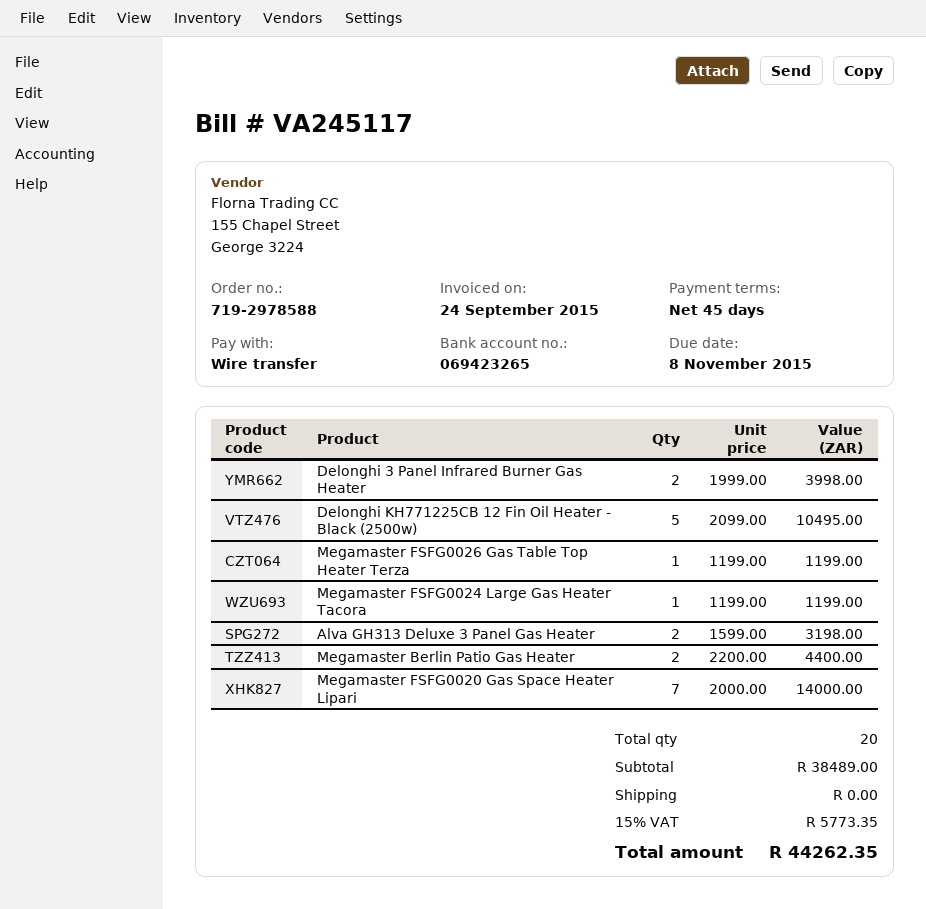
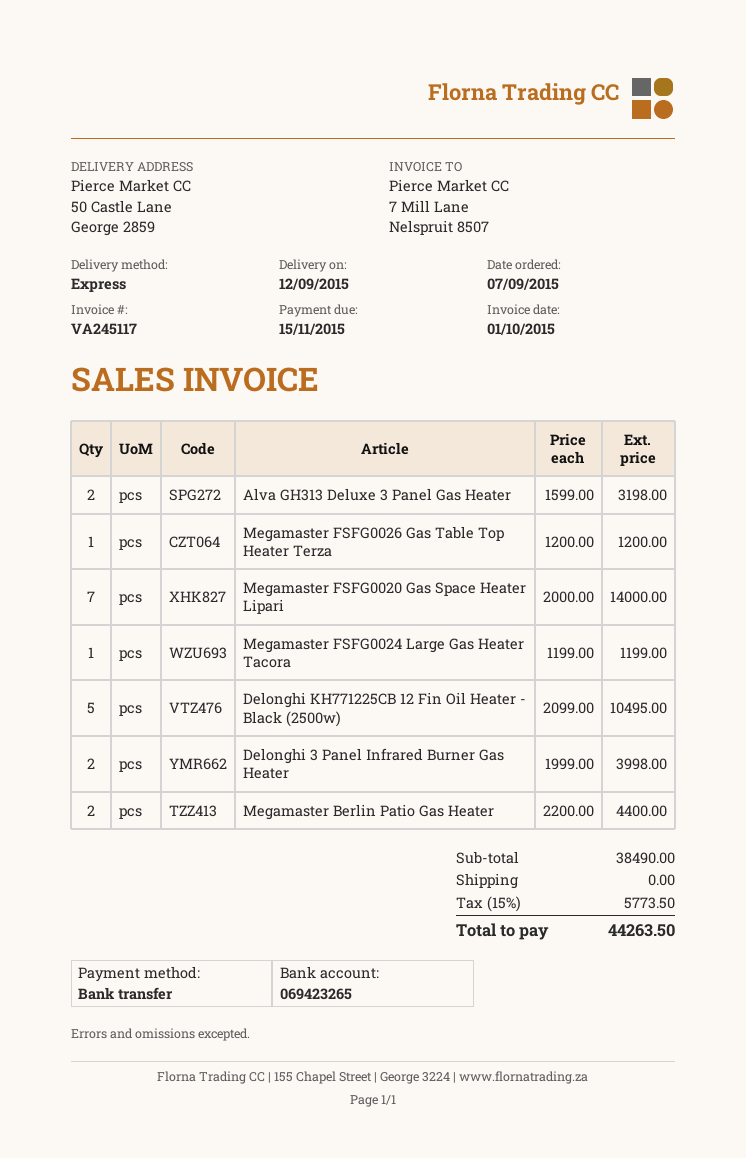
invoice date: 2015-09-24 -> 2015-10-01
due date: 2015-11-08 -> 2015-11-15
Megamaster FSFG0026 Gas Table Top Heater Terza: 1 x 1199.00 = 1199.00 -> 1 x 1200.00 = 1200.00
subtotal: 38489.00 -> 38490.00
tax: 15% = 5773.35 -> 15% = 5773.50
total: 44262.35 -> 44263.50

